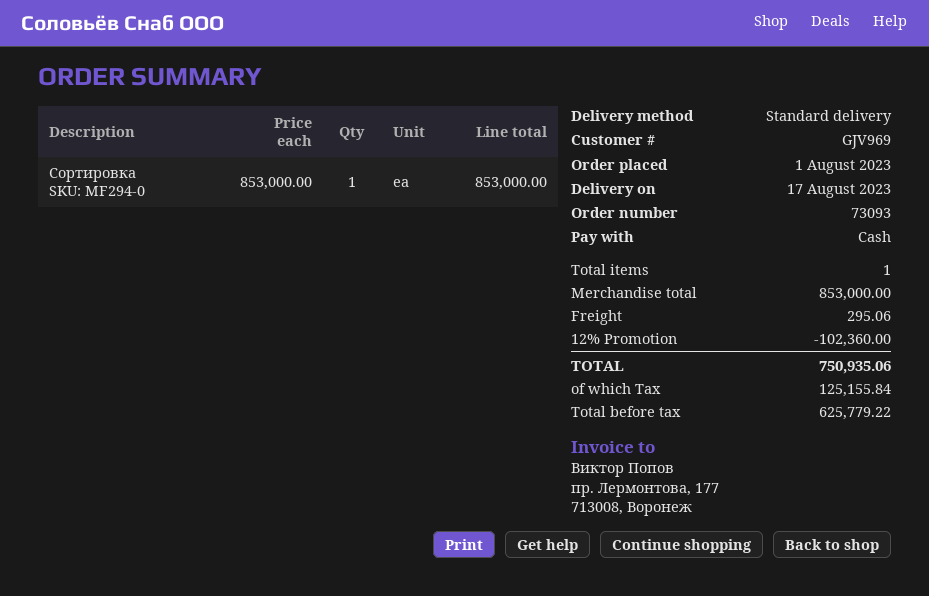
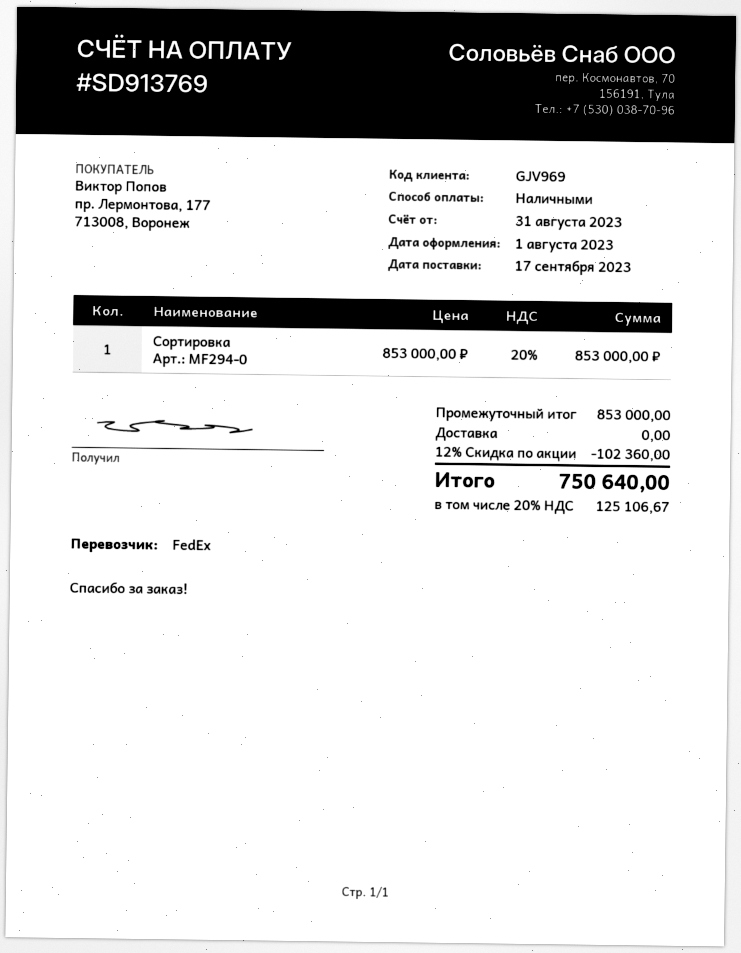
delivery date: 2023-08-17 -> 2023-09-17
shipping method: standard -> FedEx
shipping: 295.06 -> 0.00
tax: 125155.84 -> 125106.67
total: 750935.06 -> 750640.00

